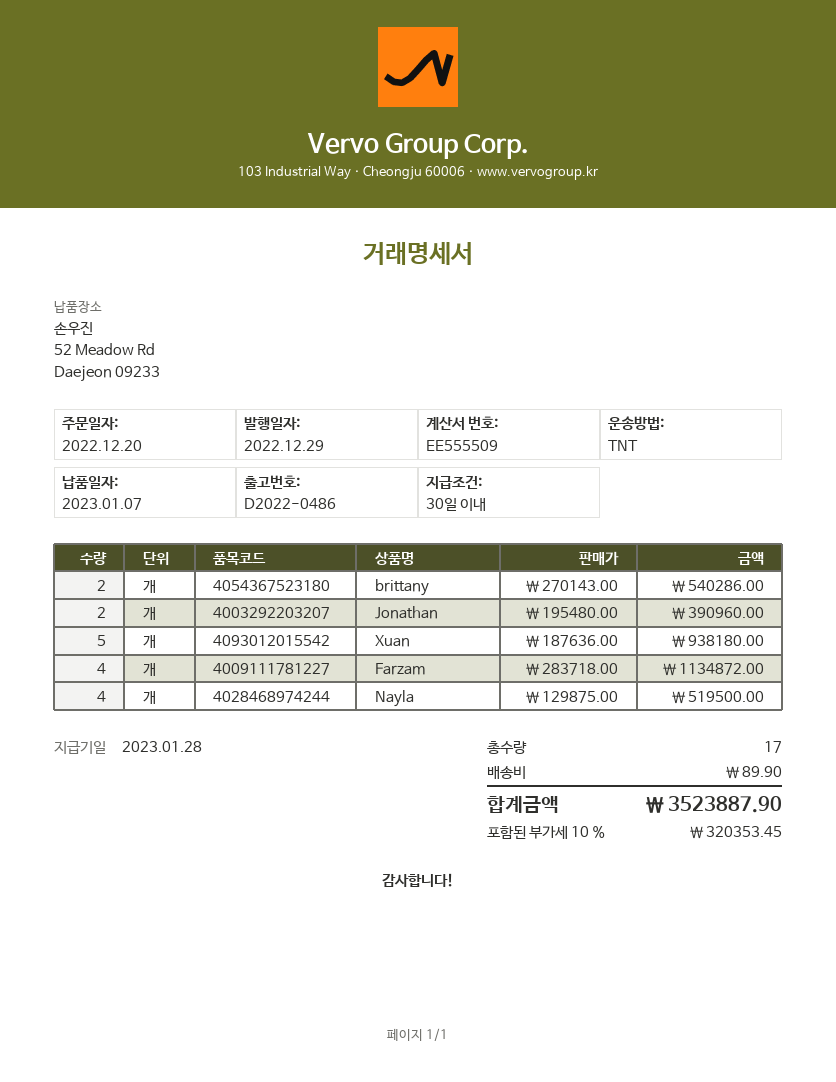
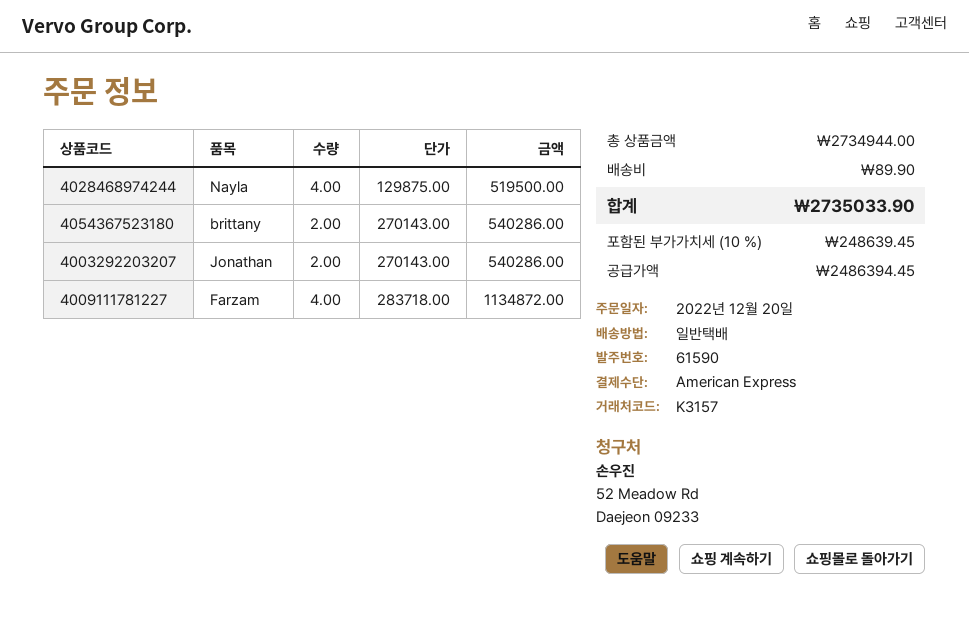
shipping method: TNT -> standard
Jonathan: 2 x 195480.00 = 390960.00 -> 2 x 270143.00 = 540286.00
Xuan: 5 x 187636.00 = 938180.00 -> none
tax: 10% = 320353.45 -> 10% = 248639.45
total: 3523887.90 -> 2735033.90

